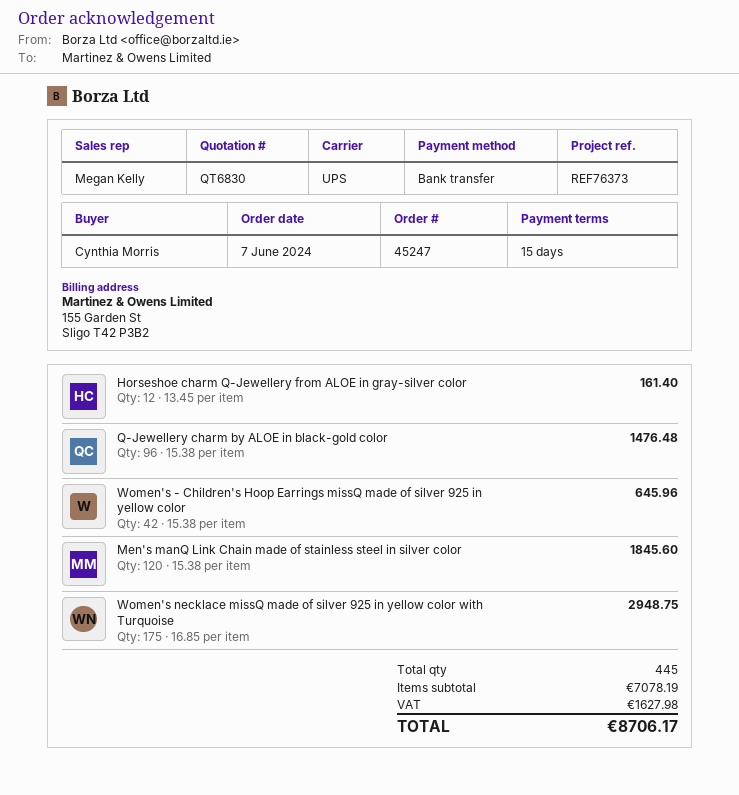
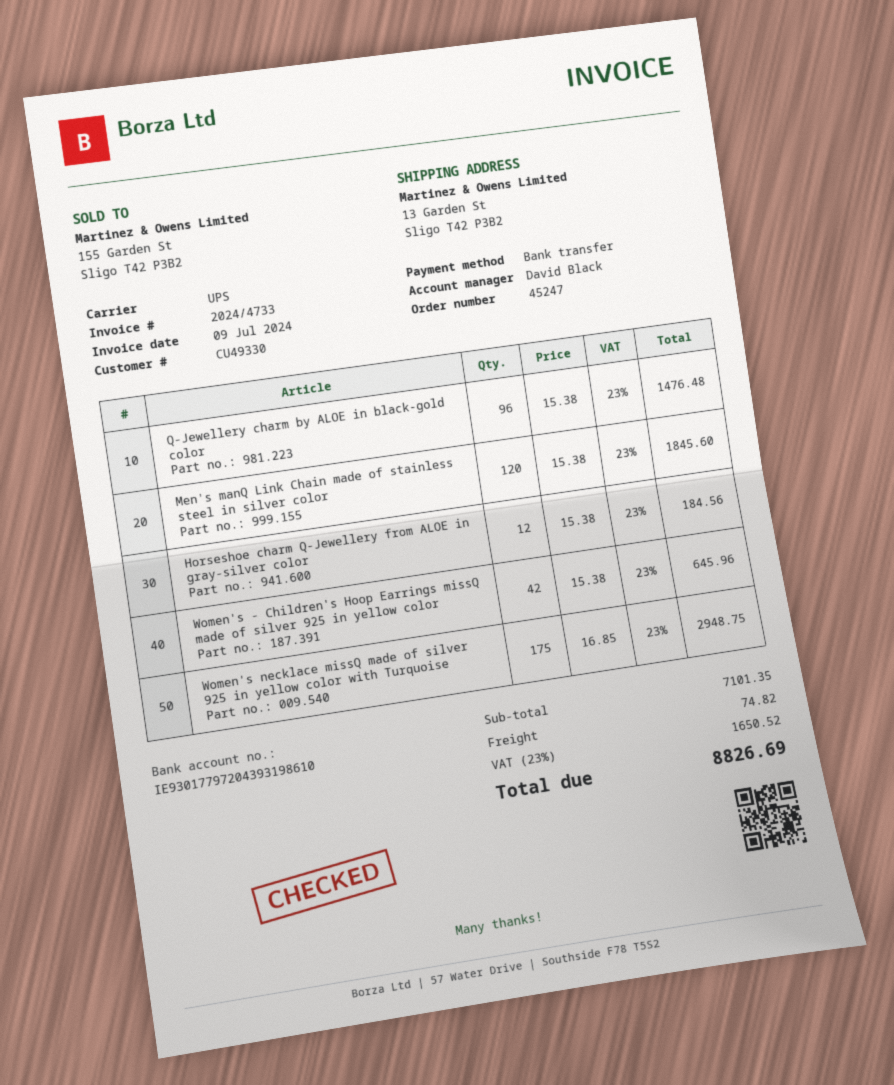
sales rep: Megan Kelly -> David Black
Horseshoe charm Q-Jewellery from ALOE in gray-silver color: 12 x 13.45 = 161.40 -> 12 x 15.38 = 184.56
subtotal: 7078.19 -> 7101.35
shipping: none -> 74.82
tax: 1627.98 -> 1650.52
total: 8706.17 -> 8826.69

